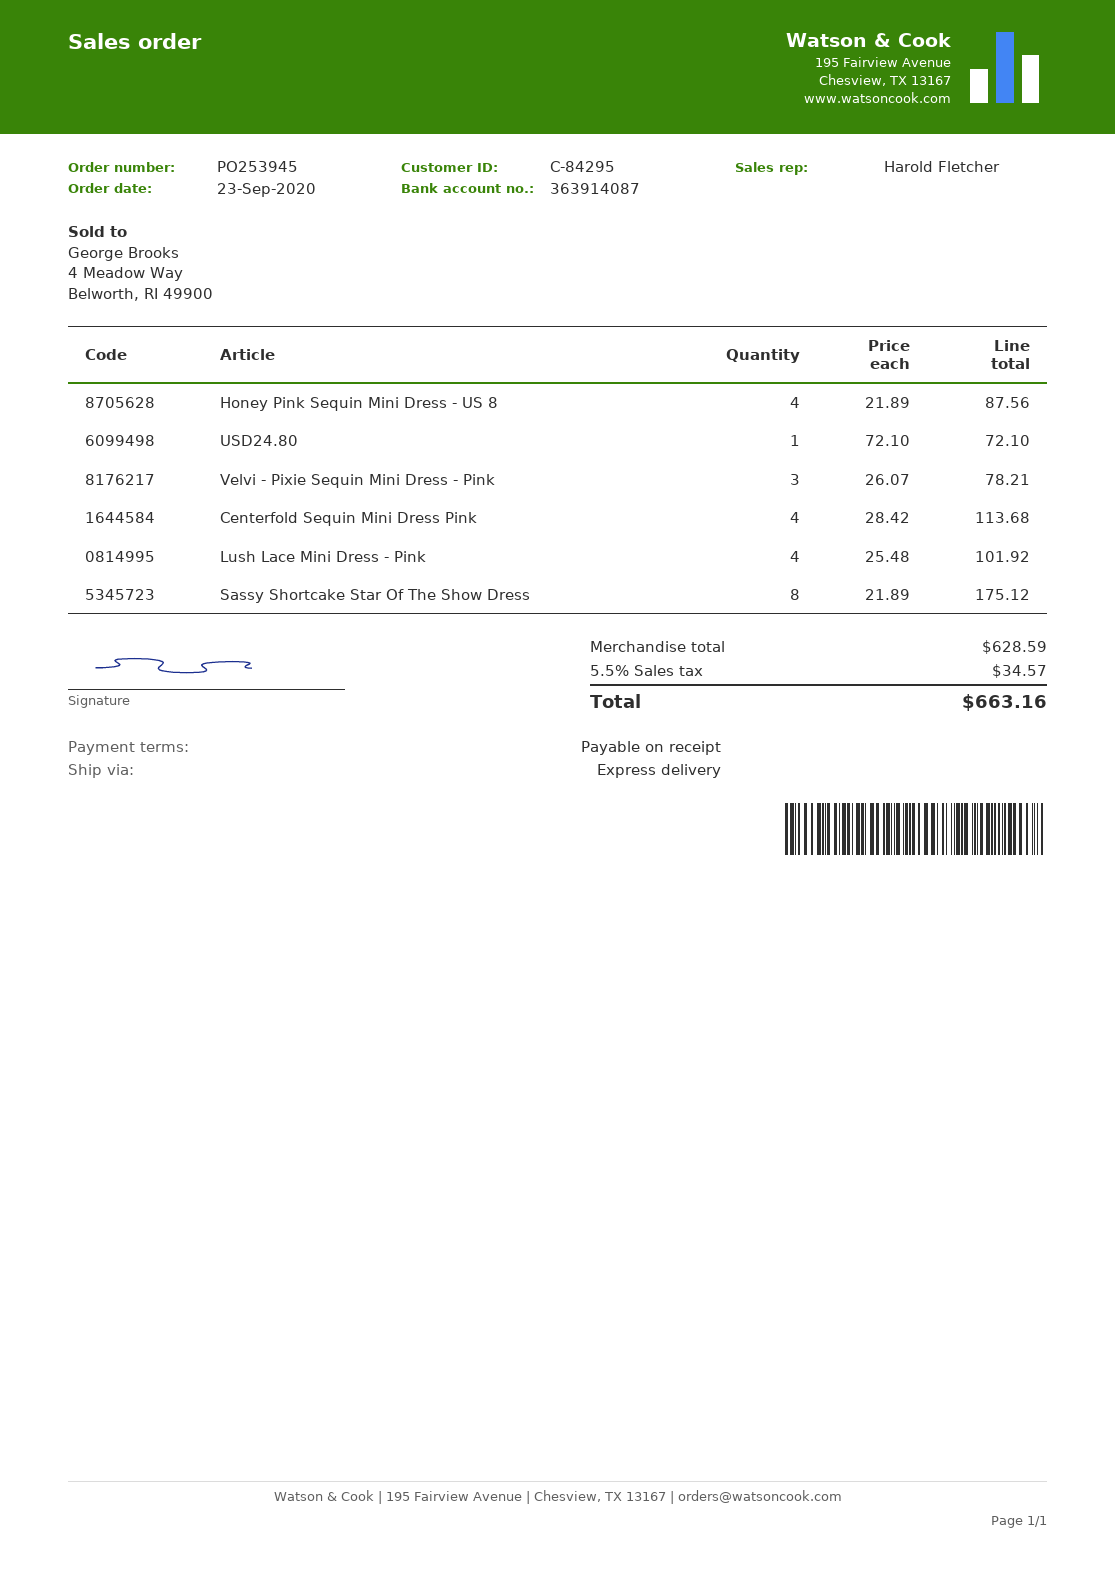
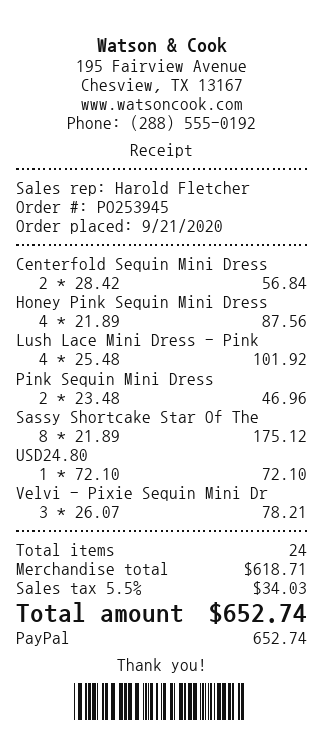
order date: 2020-09-23 -> 2020-09-21
Centerfold Sequin Mini Dress Pink: 4 x 28.42 = 113.68 -> 2 x 28.42 = 56.84
Pink Sequin Mini Dress: none -> 2 x 23.48 = 46.96
subtotal: 628.59 -> 618.71
tax: 5.5% = 34.57 -> 5.5% = 34.03
total: 663.16 -> 652.74

